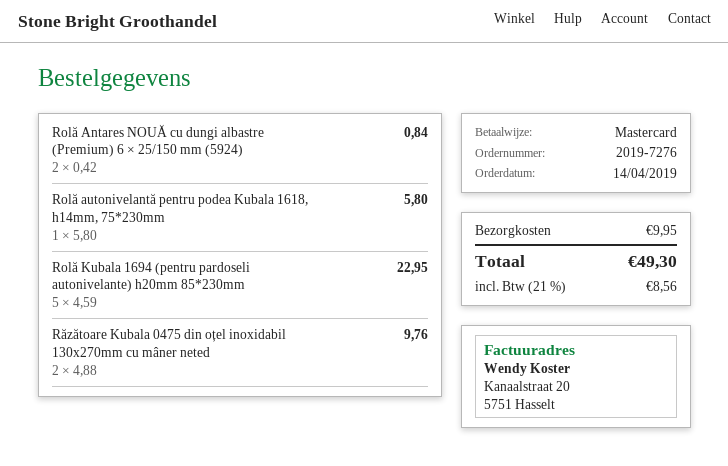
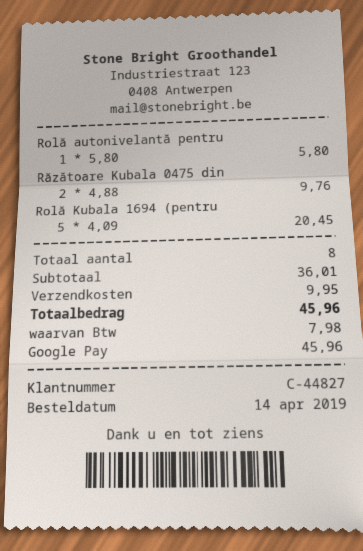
payment method: Mastercard -> Google Pay
Rolă Antares NOUĂ cu dungi albastre (Premium) 6 × 25/150 mm (5924): 2 x 0.42 = 0.84 -> none
Rolă Kubala 1694 (pentru pardoseli autonivelante) h20mm 85*230mm: 5 x 4.59 = 22.95 -> 5 x 4.09 = 20.45
tax: 8.56 -> 7.98
total: 49.30 -> 45.96

